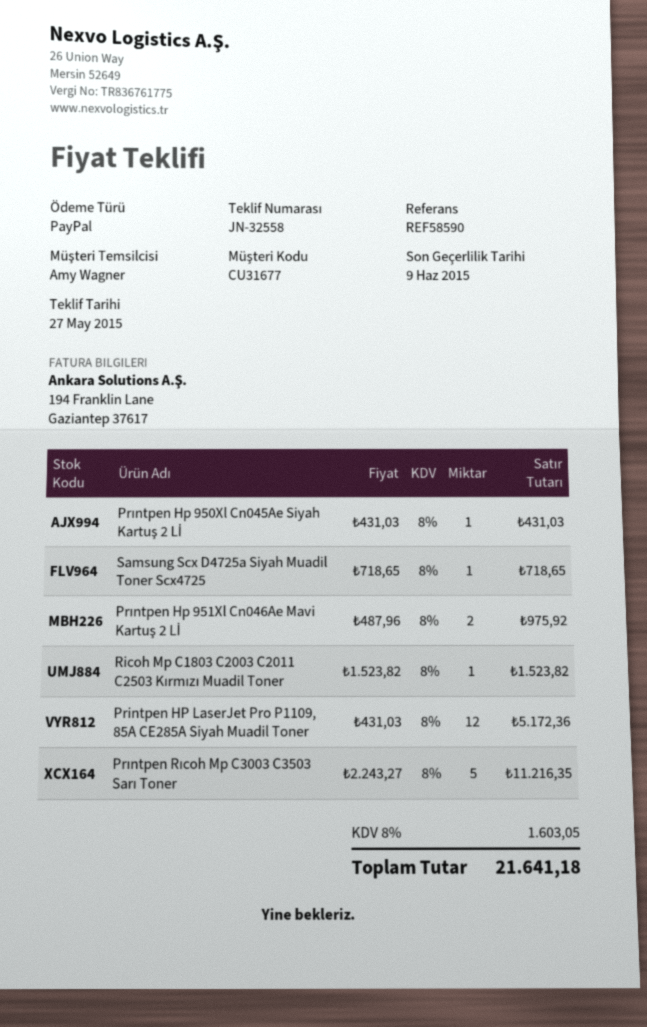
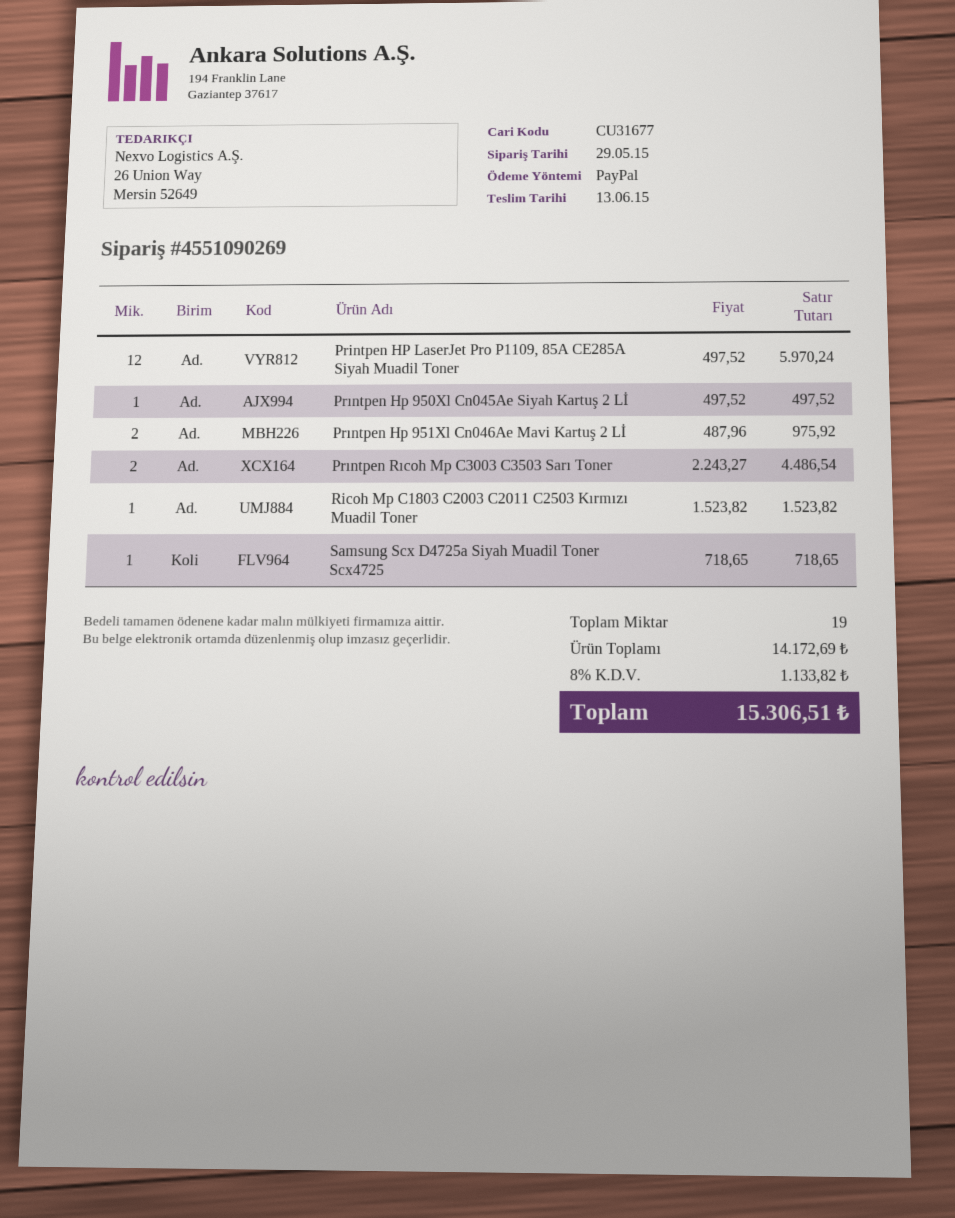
Prıntpen Hp 950Xl Cn045Ae Siyah Kartuş 2 Lİ: 1 x 431.03 = 431.03 -> 1 x 497.52 = 497.52
Printpen HP LaserJet Pro P1109, 85A CE285A Siyah Muadil Toner: 12 x 431.03 = 5172.36 -> 12 x 497.52 = 5970.24
Prıntpen Rıcoh Mp C3003 C3503 Sarı Toner: 5 x 2243.27 = 11216.35 -> 2 x 2243.27 = 4486.54
tax: 8% = 1603.05 -> 8% = 1133.82
total: 21641.18 -> 15306.51

